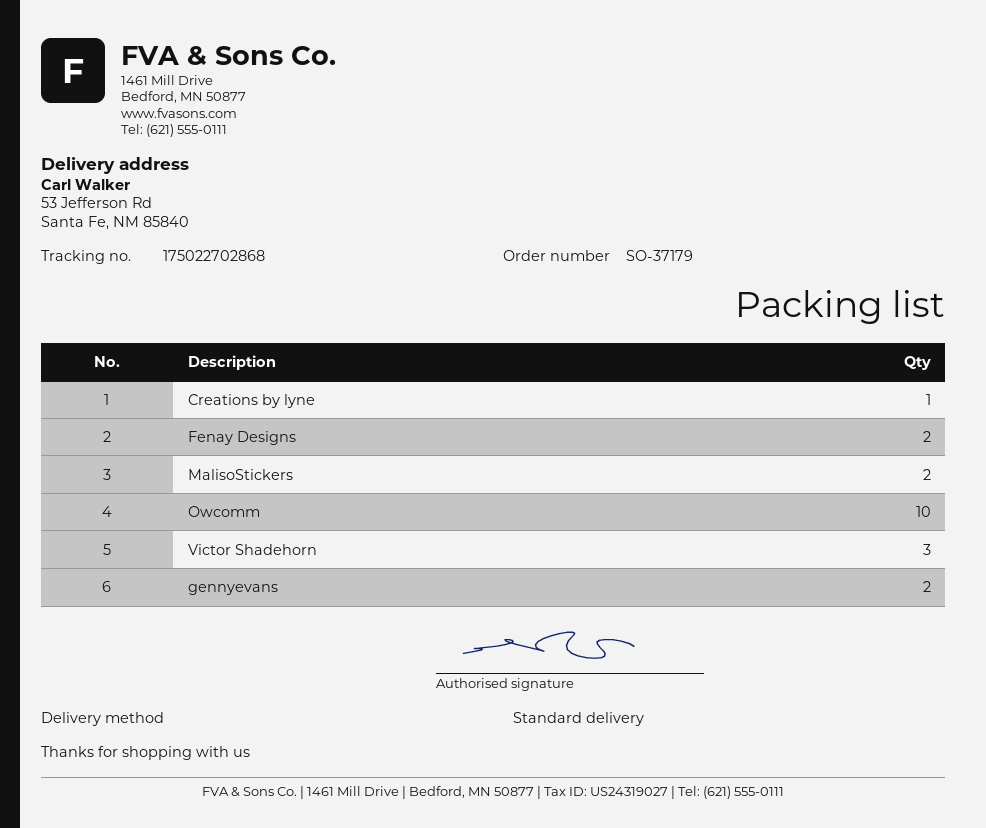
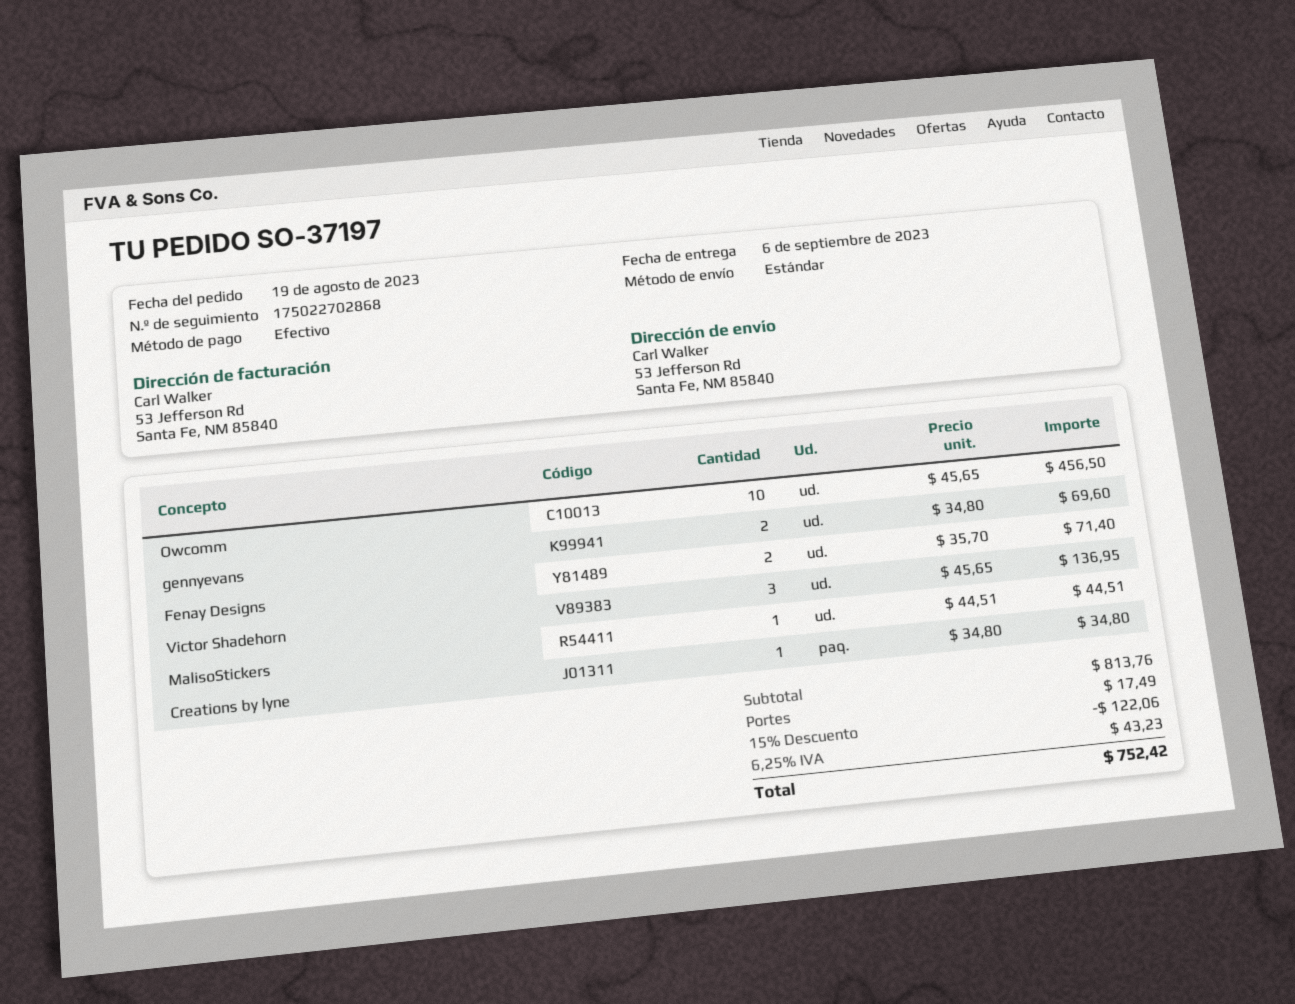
order number: SO-37179 -> SO-37197
MalisoStickers: 2 -> 1

